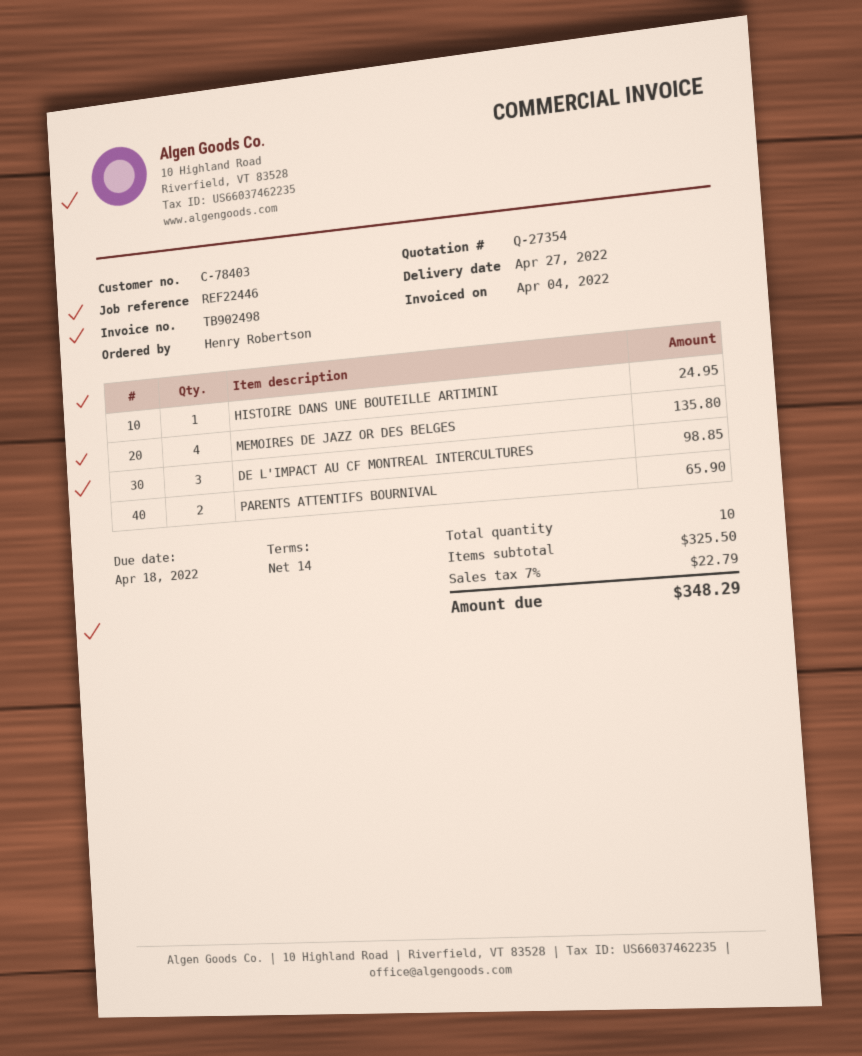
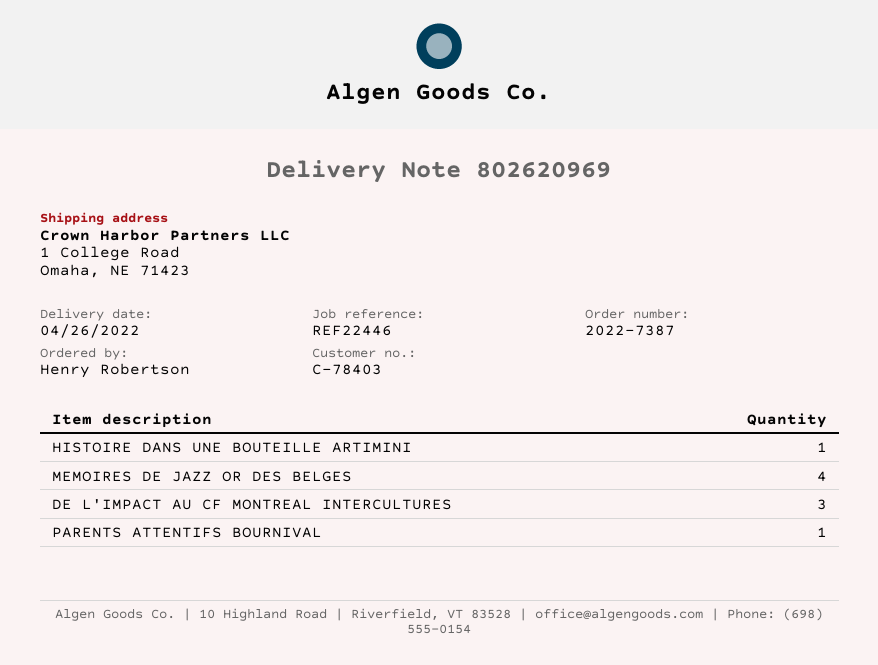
delivery date: 2022-04-27 -> 2022-04-26
PARENTS ATTENTIFS BOURNIVAL: 2 -> 1

